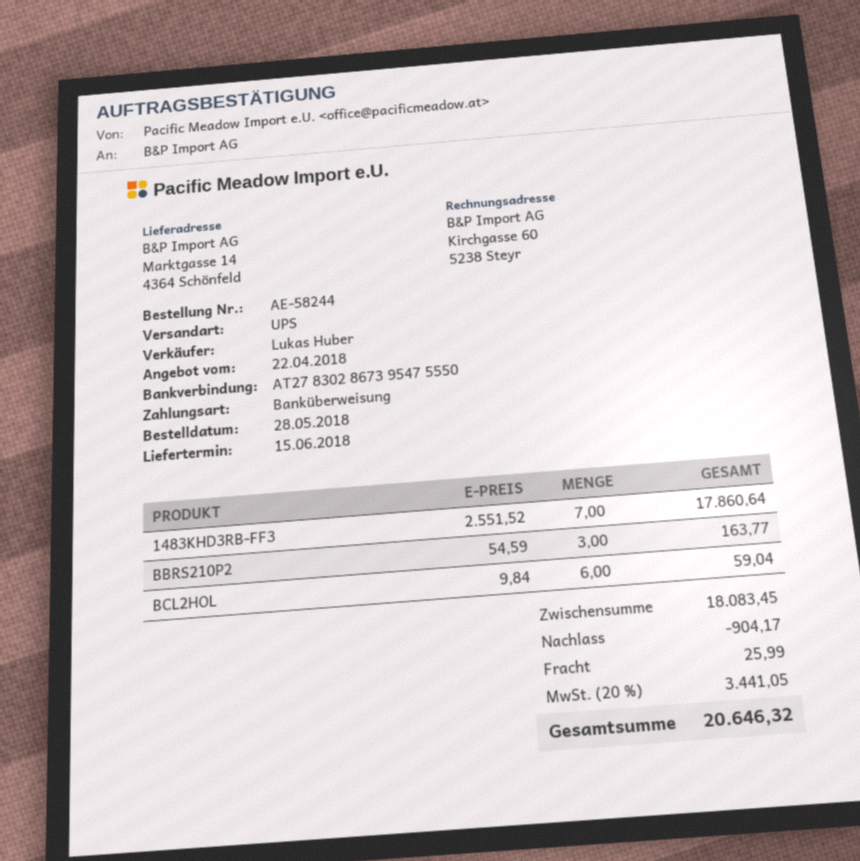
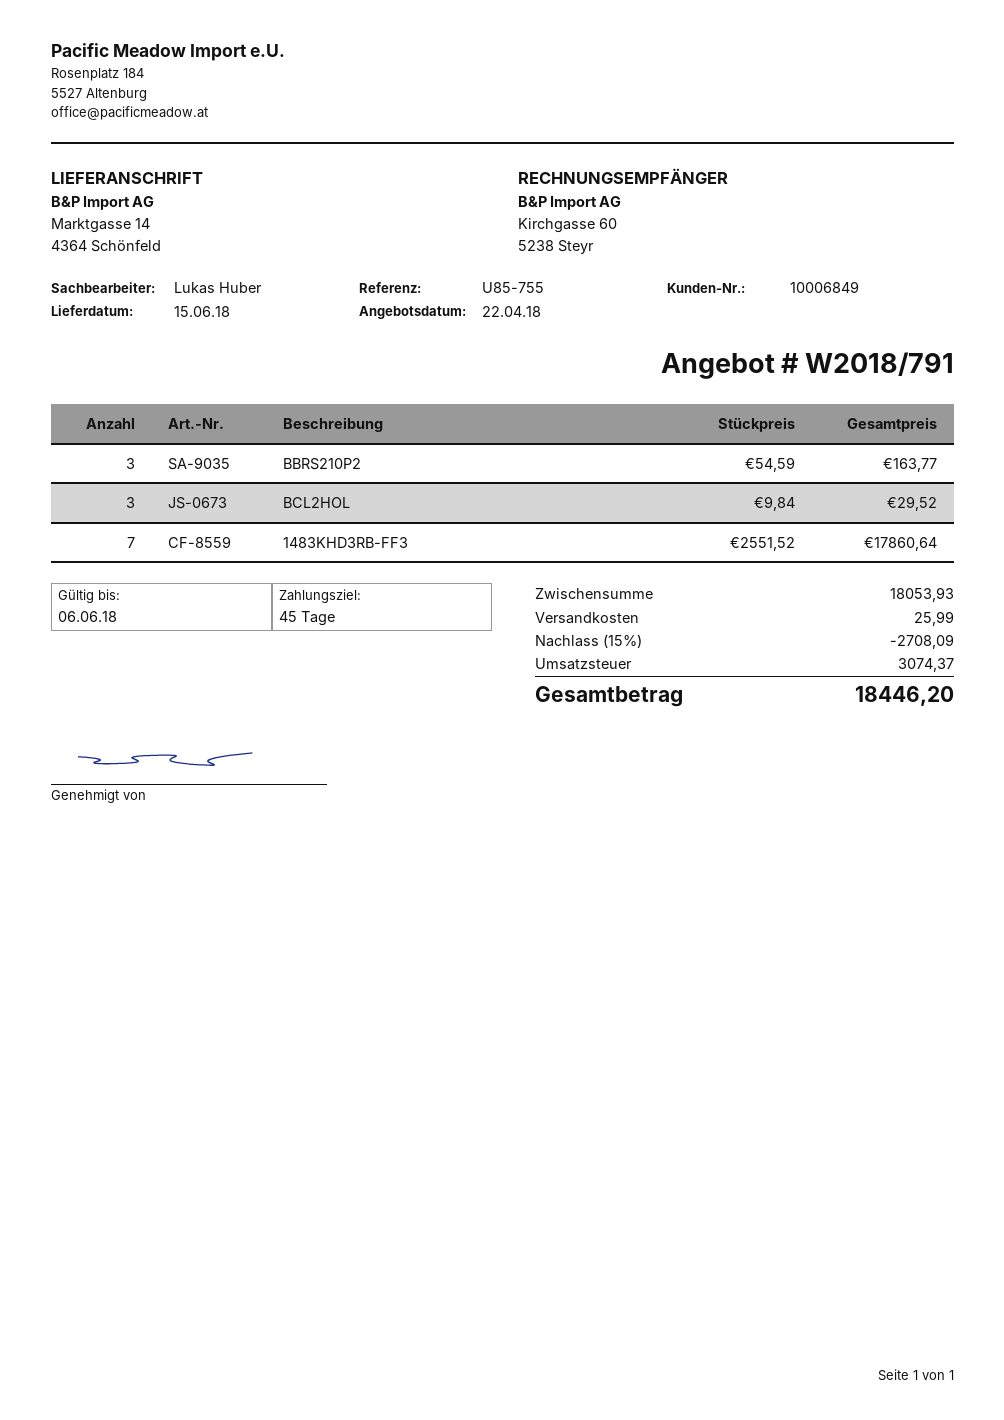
BCL2HOL: 6 x 9.84 = 59.04 -> 3 x 9.84 = 29.52
subtotal: 18083.45 -> 18053.93
discount: 904.17 -> 2708.09
tax: 3441.05 -> 3074.37
total: 20646.32 -> 18446.20

